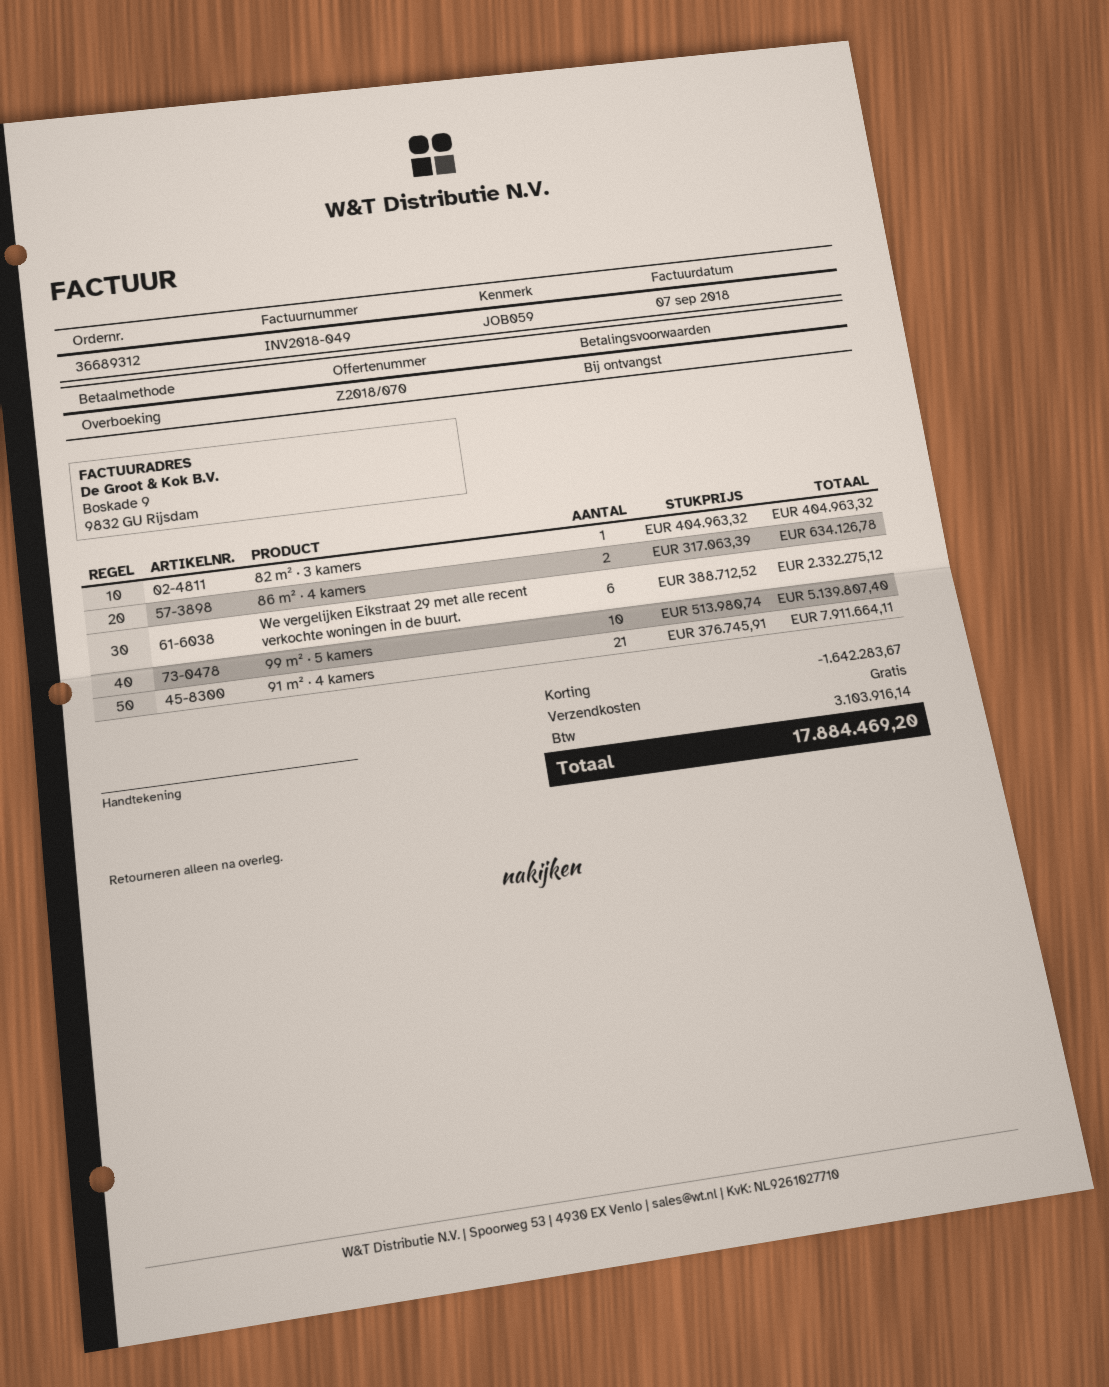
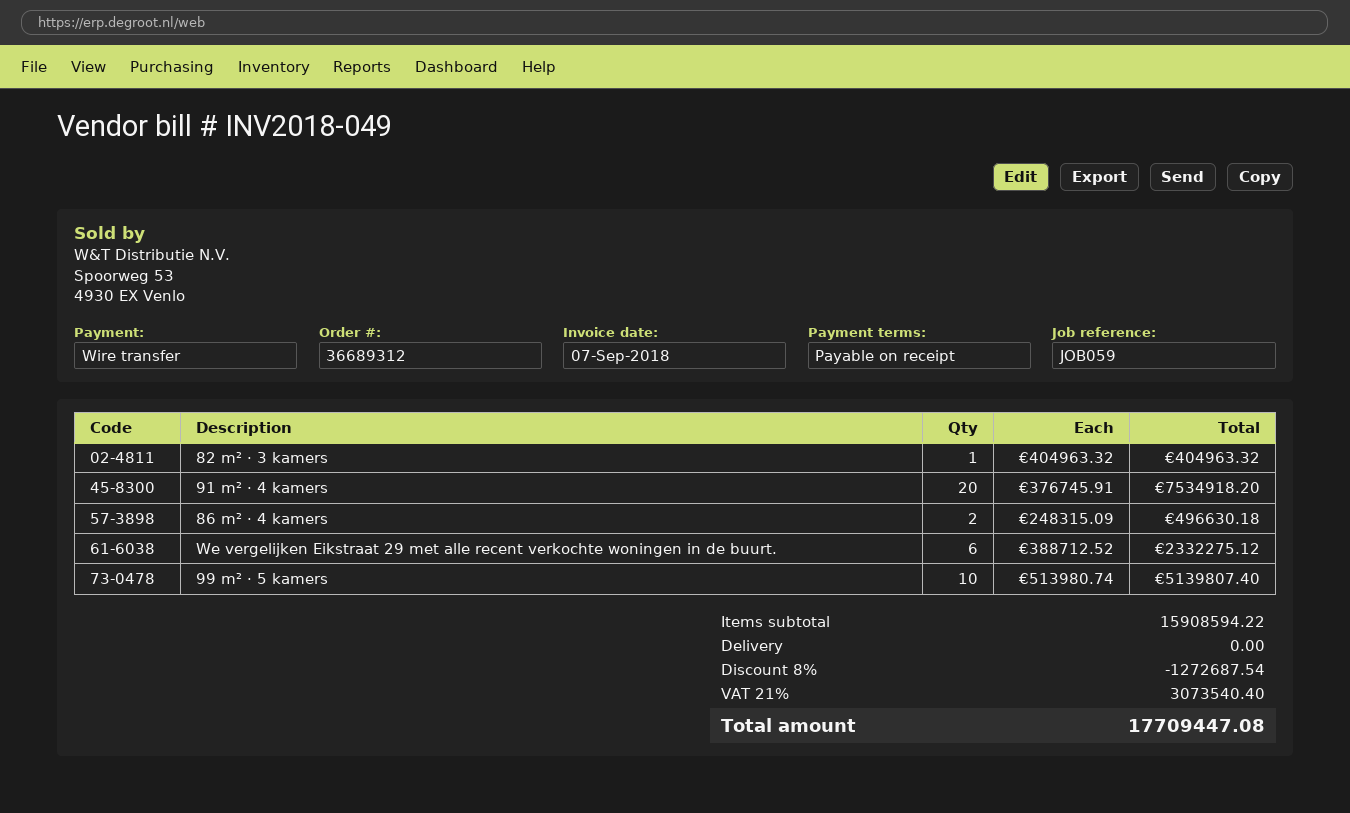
86 m² · 4 kamers: 2 x 317063.39 = 634126.78 -> 2 x 248315.09 = 496630.18
91 m² · 4 kamers: 21 x 376745.91 = 7911664.11 -> 20 x 376745.91 = 7534918.20
discount: 1642283.67 -> 1272687.54
tax: 3103916.14 -> 3073540.40
total: 17884469.20 -> 17709447.08

